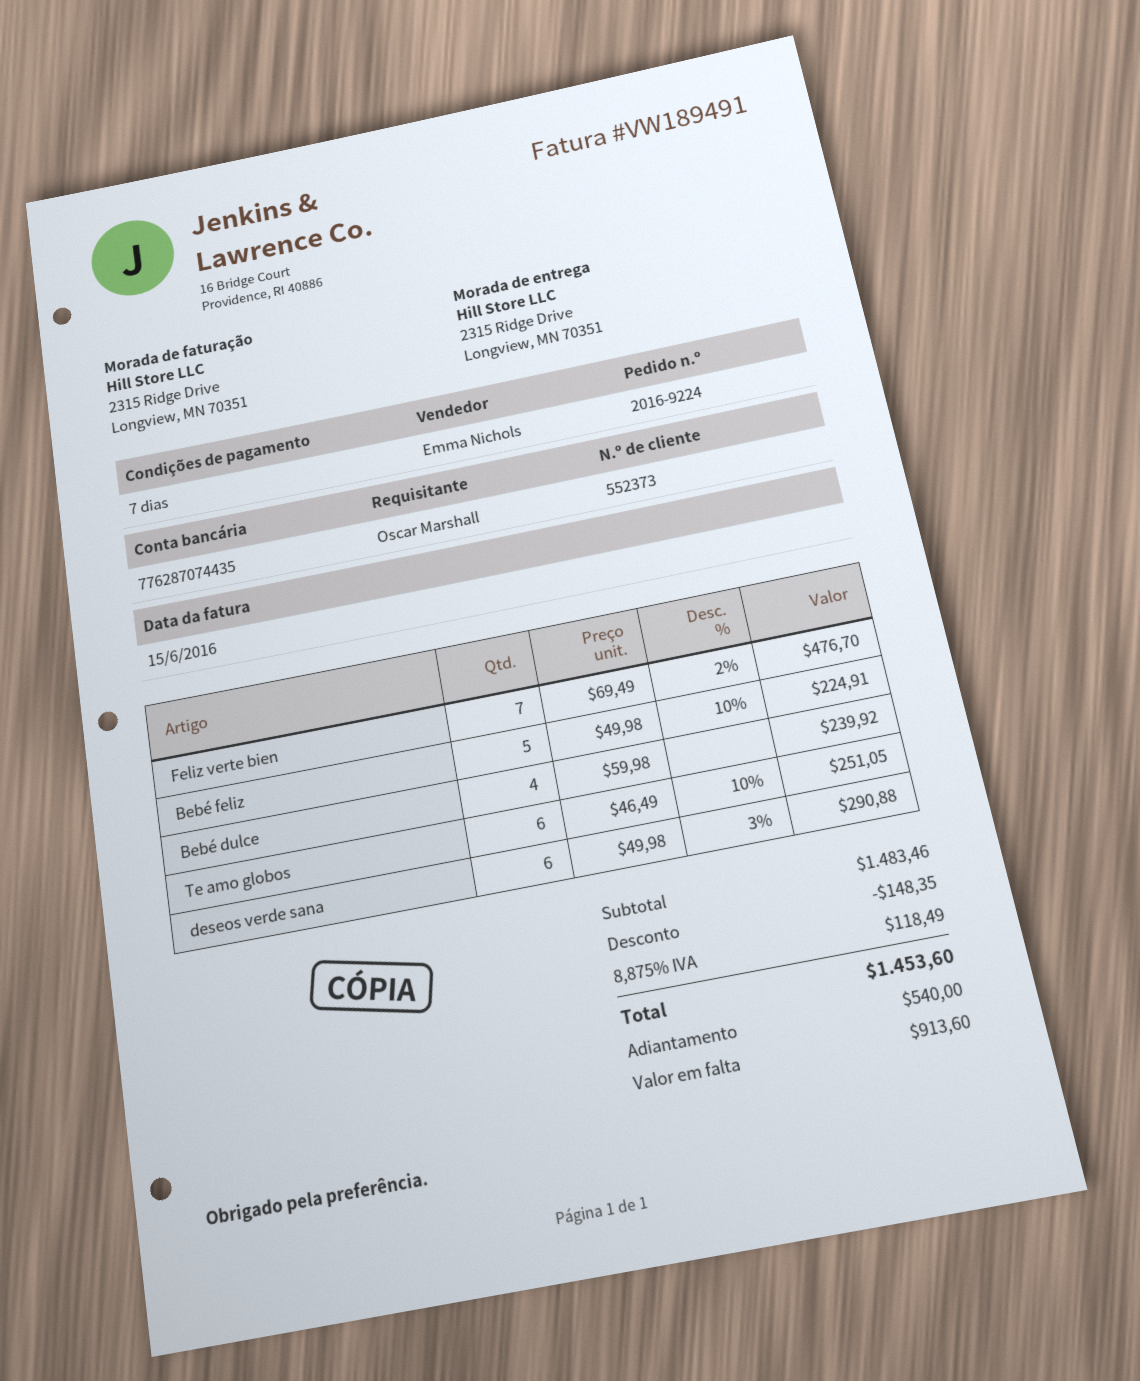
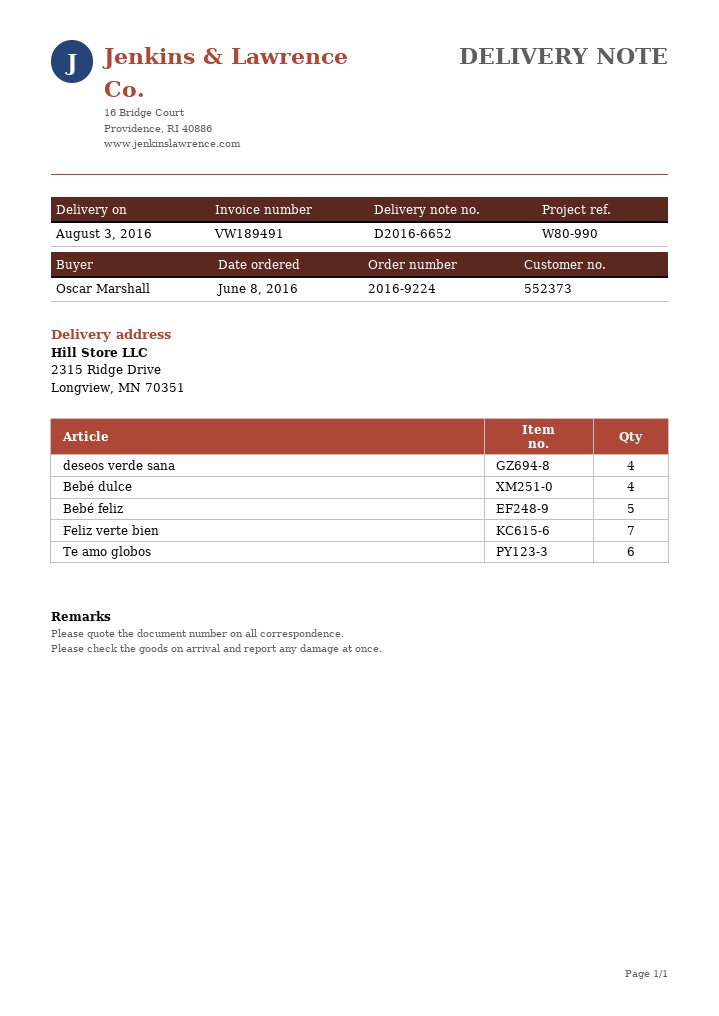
deseos verde sana: 6 -> 4

